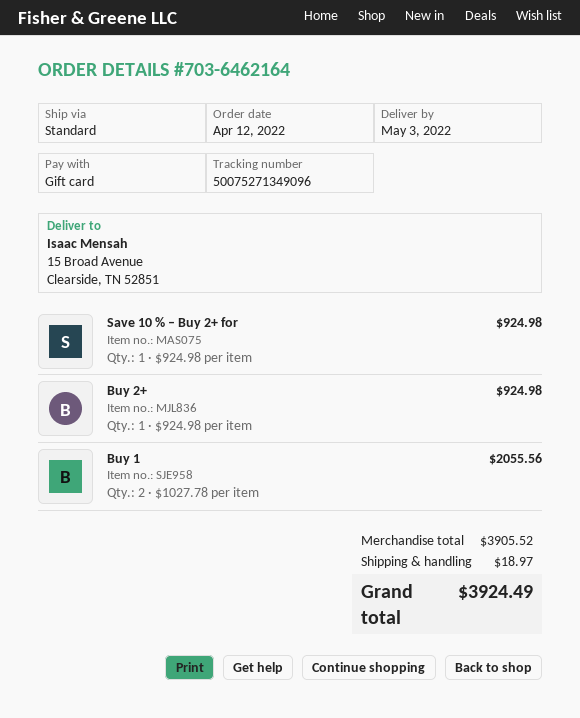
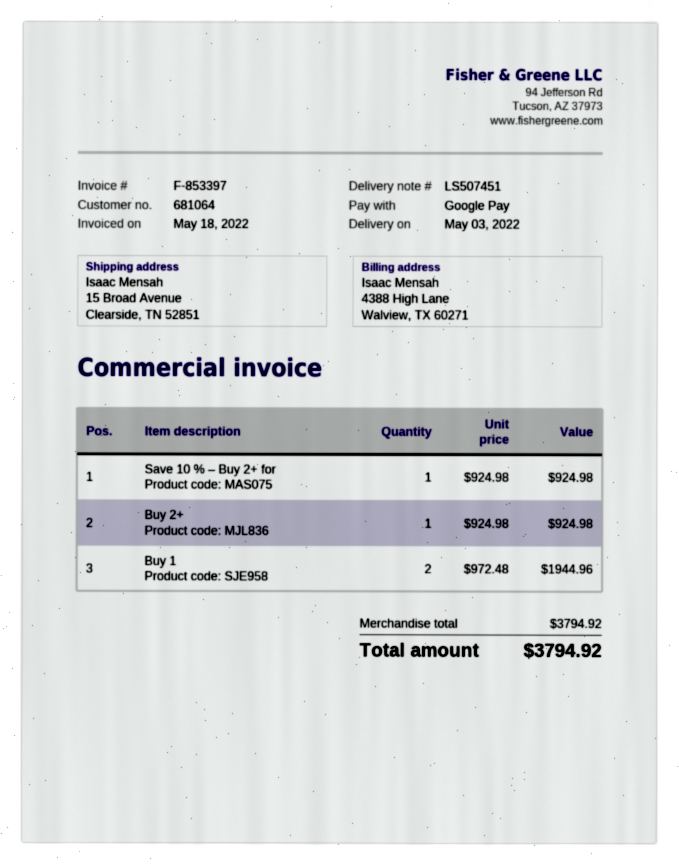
payment method: gift card -> Google Pay
Buy 1: 2 x 1027.78 = 2055.56 -> 2 x 972.48 = 1944.96
subtotal: 3905.52 -> 3794.92
shipping: 18.97 -> none
total: 3924.49 -> 3794.92

